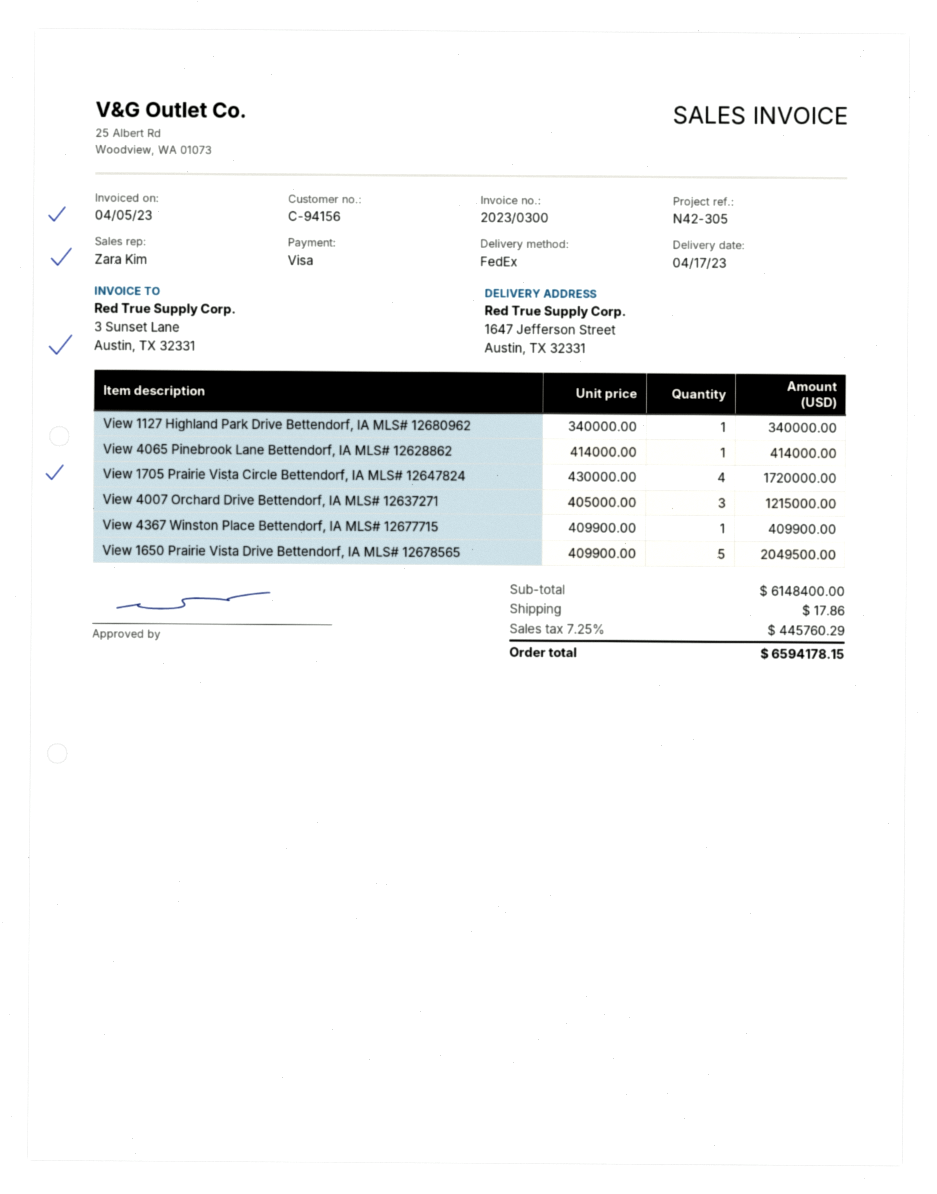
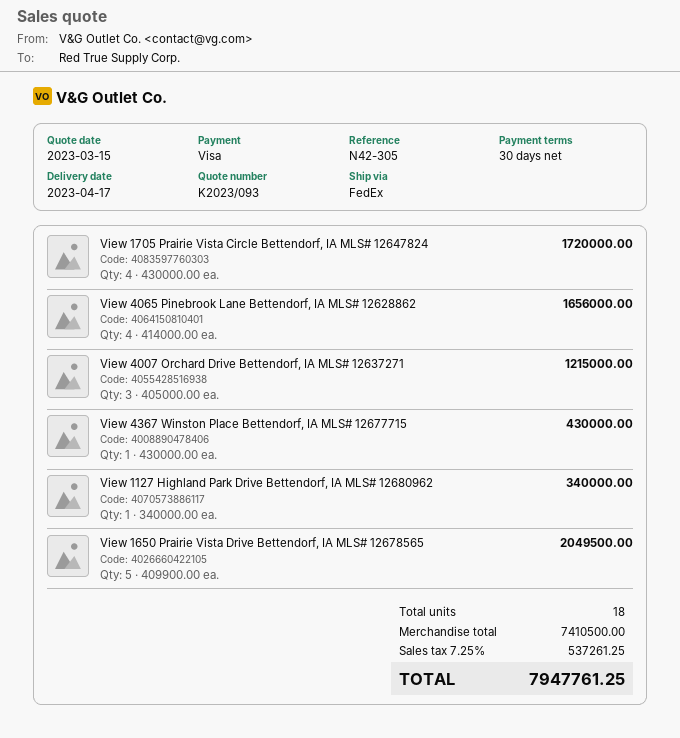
View 4065 Pinebrook Lane Bettendorf, IA MLS# 12628862: 1 x 414000.00 = 414000.00 -> 4 x 414000.00 = 1656000.00
View 4367 Winston Place Bettendorf, IA MLS# 12677715: 1 x 409900.00 = 409900.00 -> 1 x 430000.00 = 430000.00
subtotal: 6148400.00 -> 7410500.00
shipping: 17.86 -> none
tax: 7.25% = 445760.29 -> 7.25% = 537261.25
total: 6594178.15 -> 7947761.25

